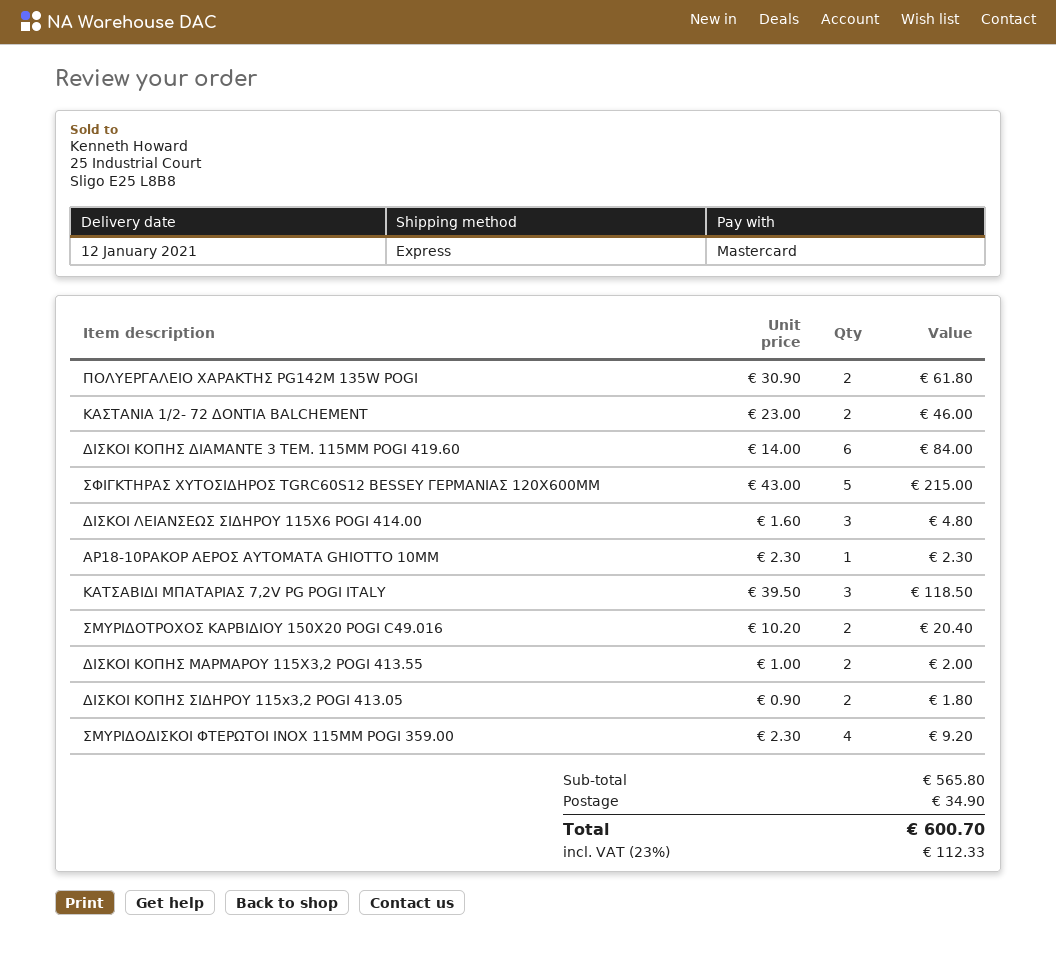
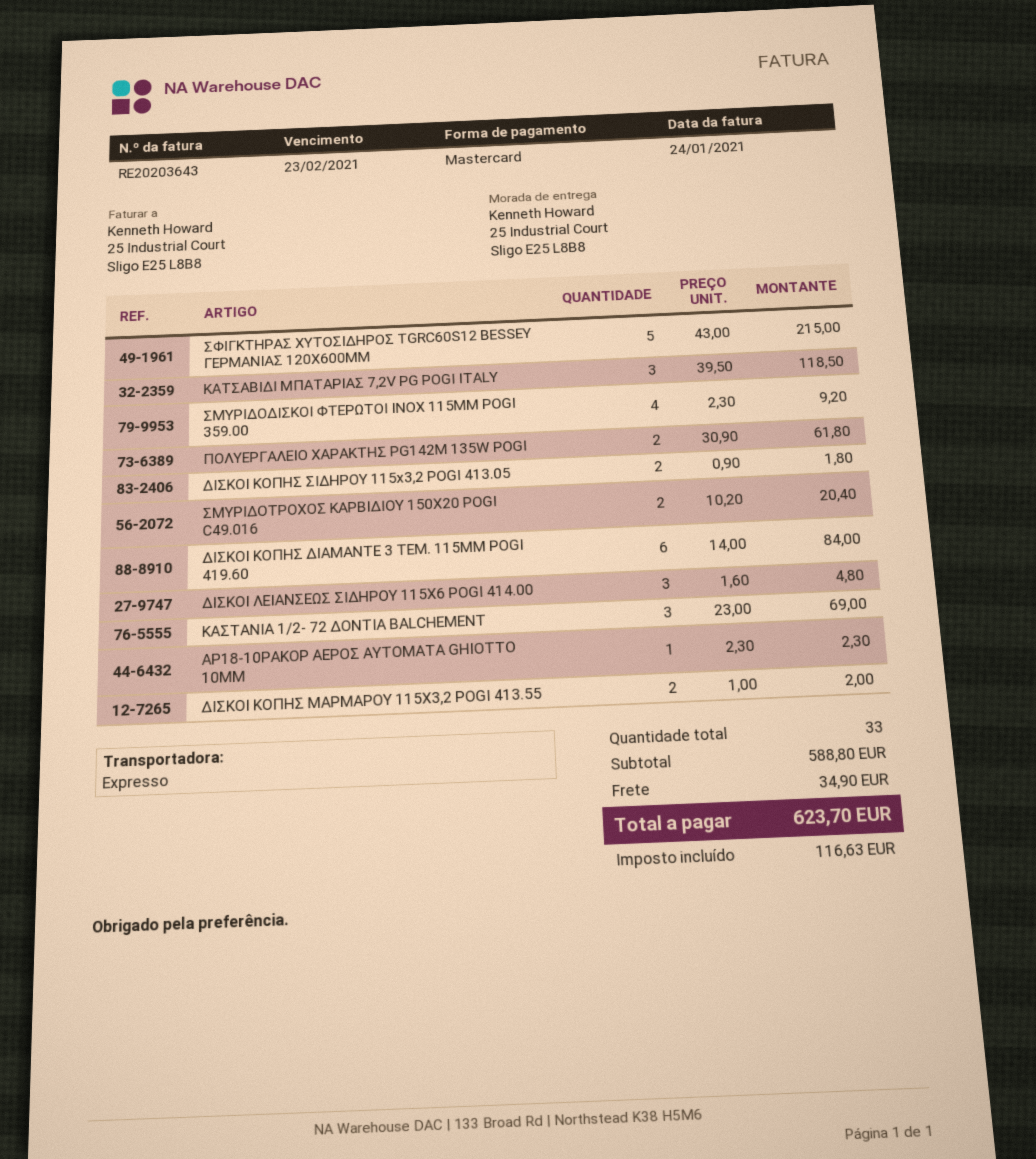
ΚΑΣΤΑΝΙΑ 1/2- 72 ΔΟΝΤΙΑ BALCHEMENT: 2 x 23.00 = 46.00 -> 3 x 23.00 = 69.00
subtotal: 565.80 -> 588.80
tax: 112.33 -> 116.63
total: 600.70 -> 623.70

